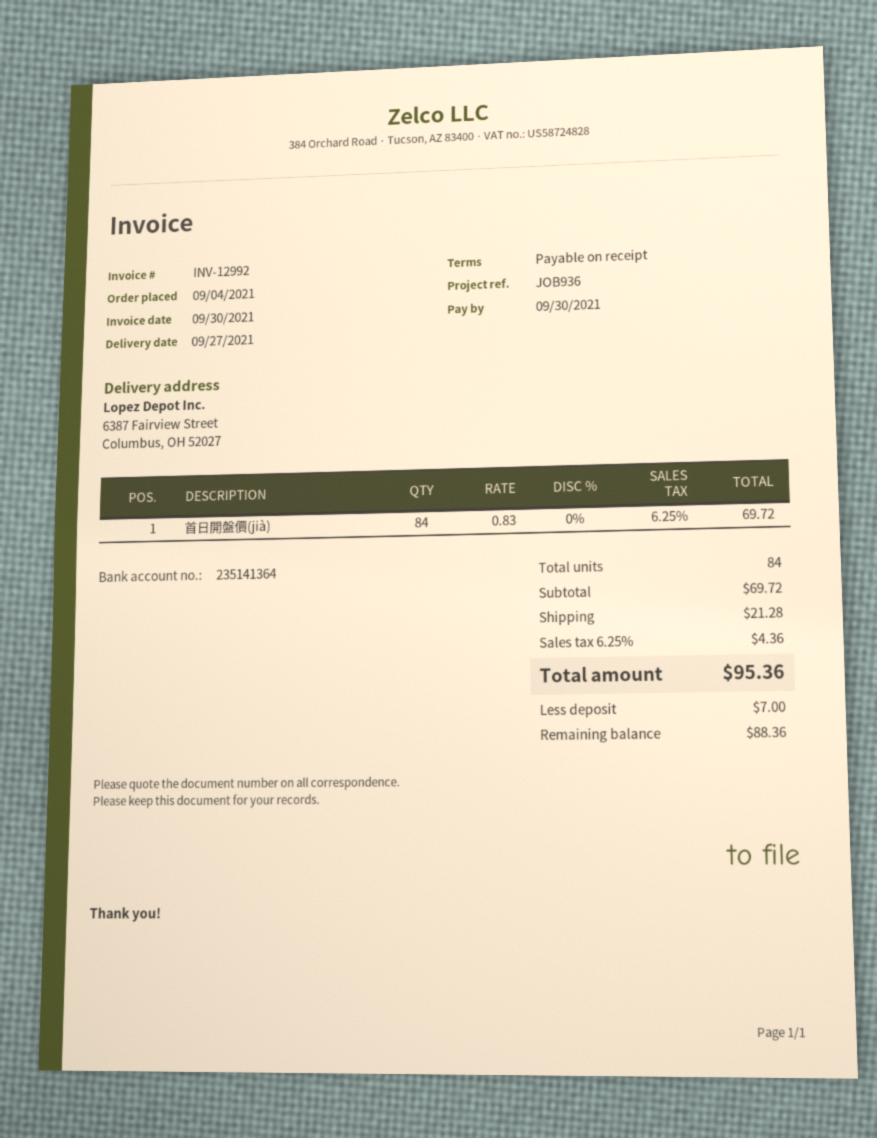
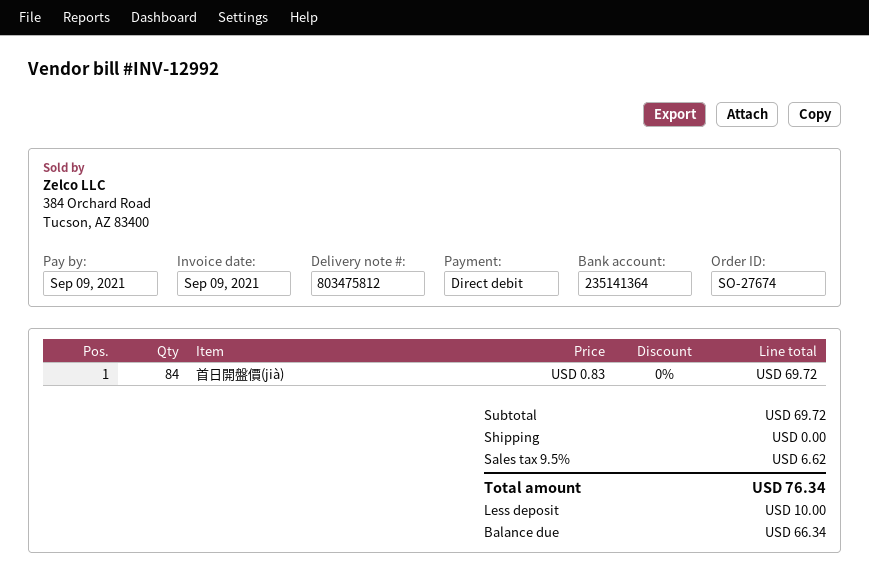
invoice date: 2021-09-30 -> 2021-09-09
due date: 2021-09-30 -> 2021-09-09
shipping: 21.28 -> 0.00
tax: 6.25% = 4.36 -> 9.5% = 6.62
total: 95.36 -> 76.34
deposit: 7.00 -> 10.00
balance: 88.36 -> 66.34

